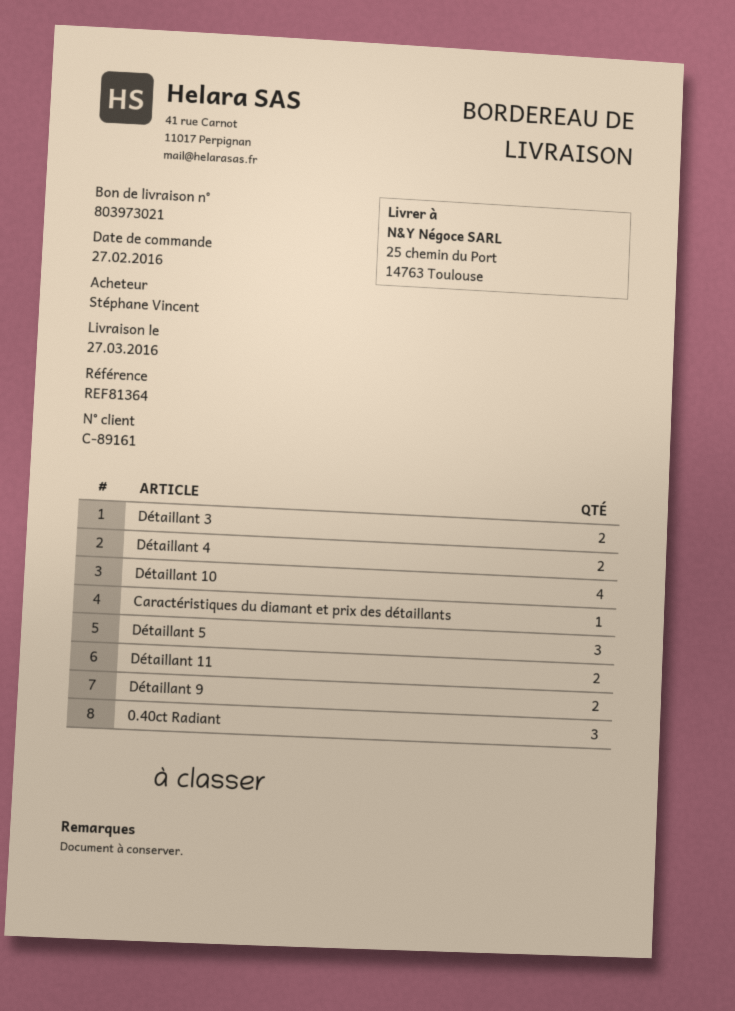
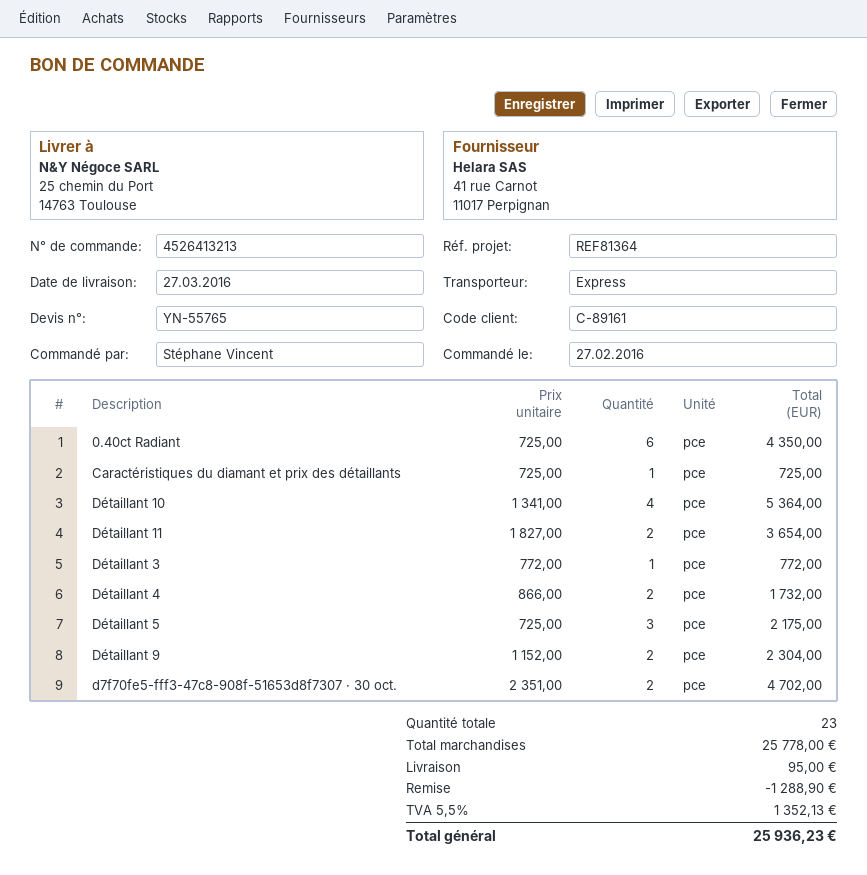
Détaillant 3: 2 -> 1
0.40ct Radiant: 3 -> 6
d7f70fe5-fff3-47c8-908f-51653d8f7307 · 30 oct.: none -> 2

